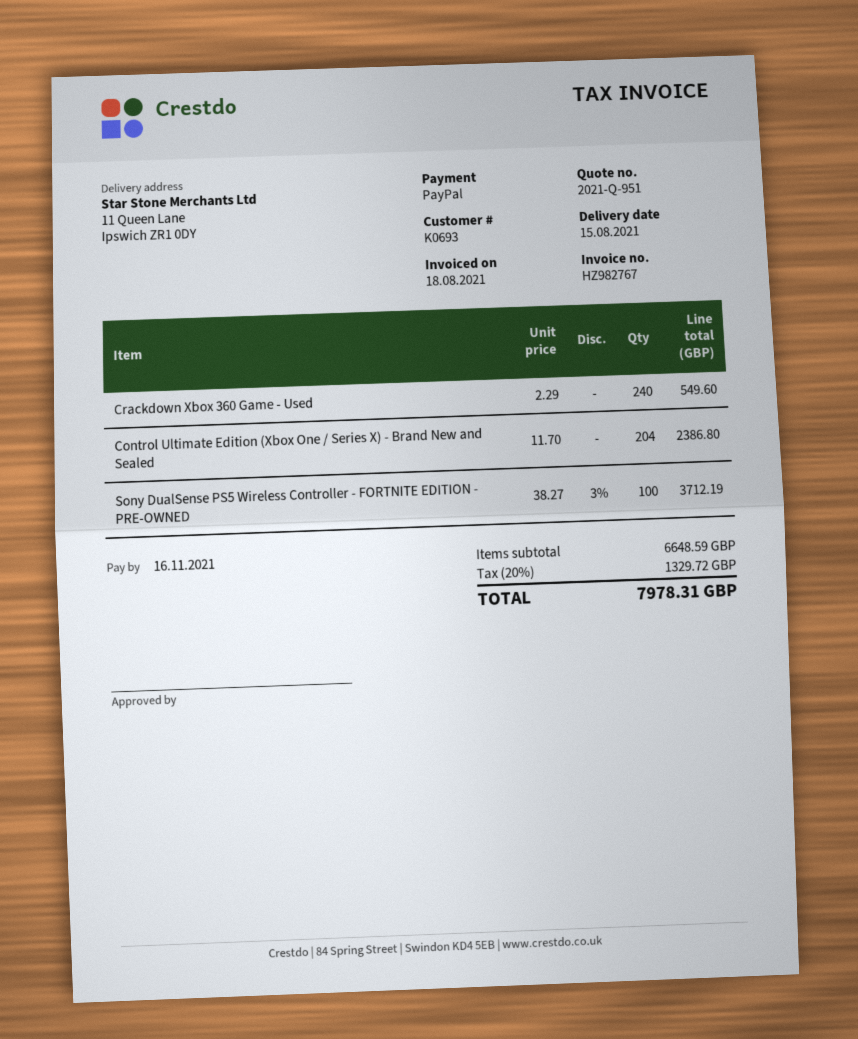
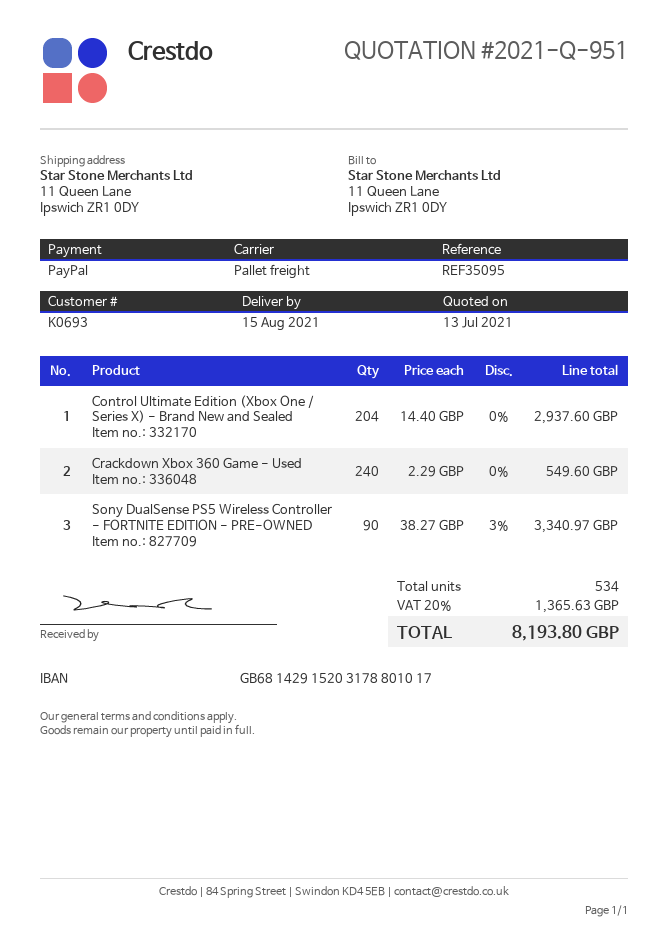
Control Ultimate Edition (Xbox One / Series X) - Brand New and Sealed: 204 x 11.70 = 2386.80 -> 204 x 14.40 = 2937.60
Sony DualSense PS5 Wireless Controller - FORTNITE EDITION - PRE-OWNED: 100 x 38.27 - 3% = 3712.19 -> 90 x 38.27 - 3% = 3340.97
tax: 20% = 1329.72 -> 20% = 1365.63
total: 7978.31 -> 8193.80

